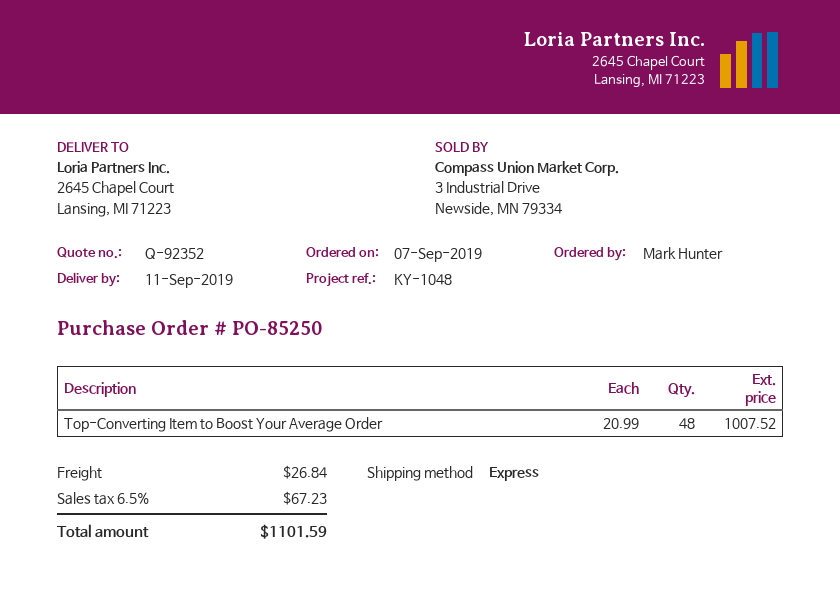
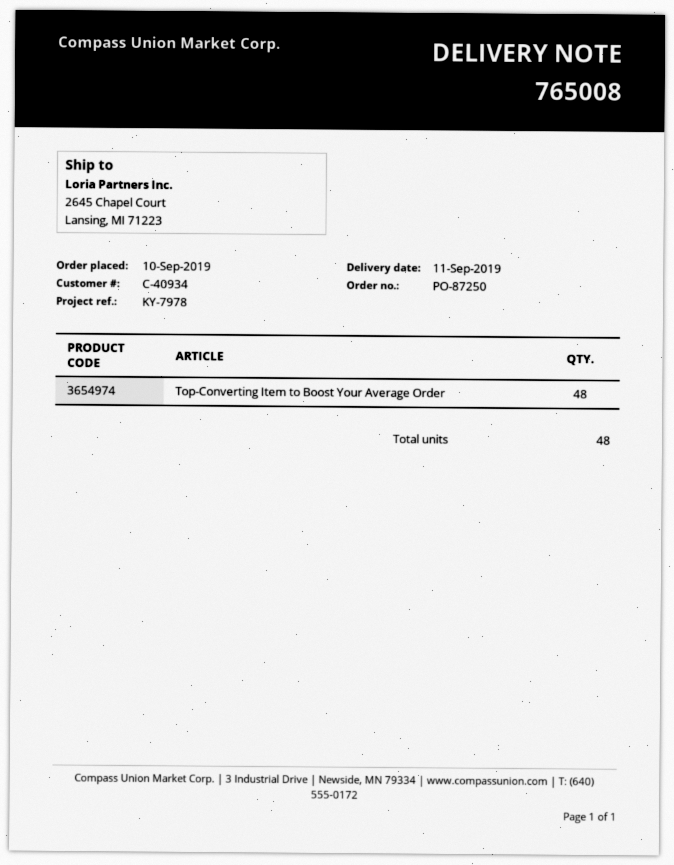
order number: PO-85250 -> PO-87250
order date: 2019-09-07 -> 2019-09-10
reference: KY-1048 -> KY-7978

